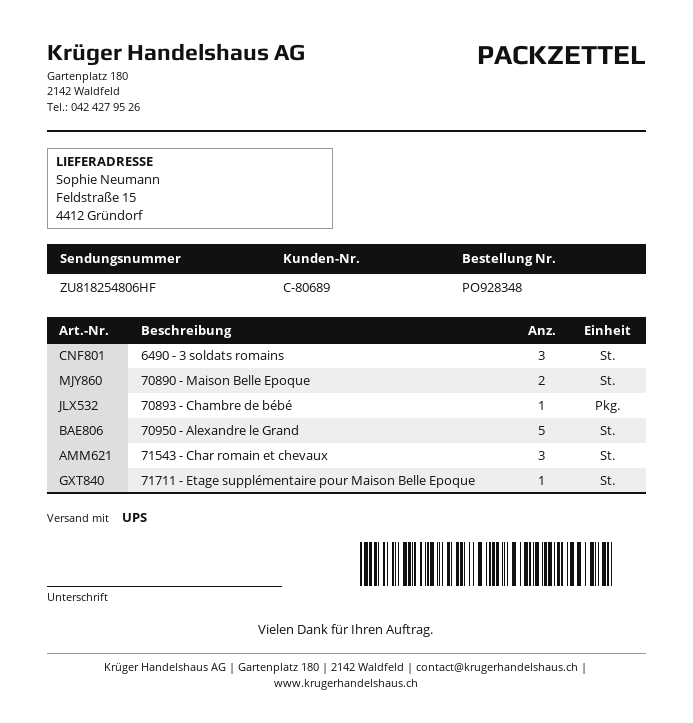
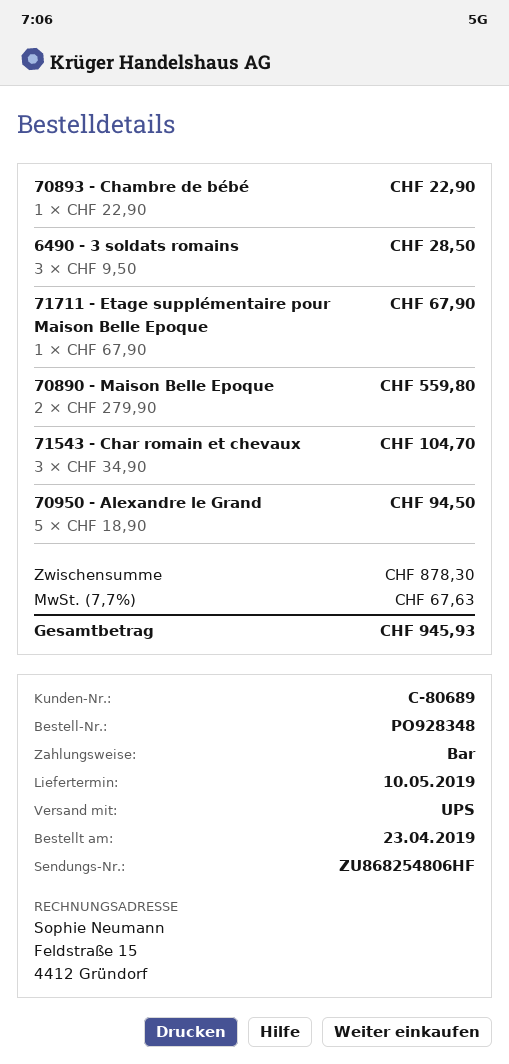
tracking number: ZU818254806HF -> ZU868254806HF

